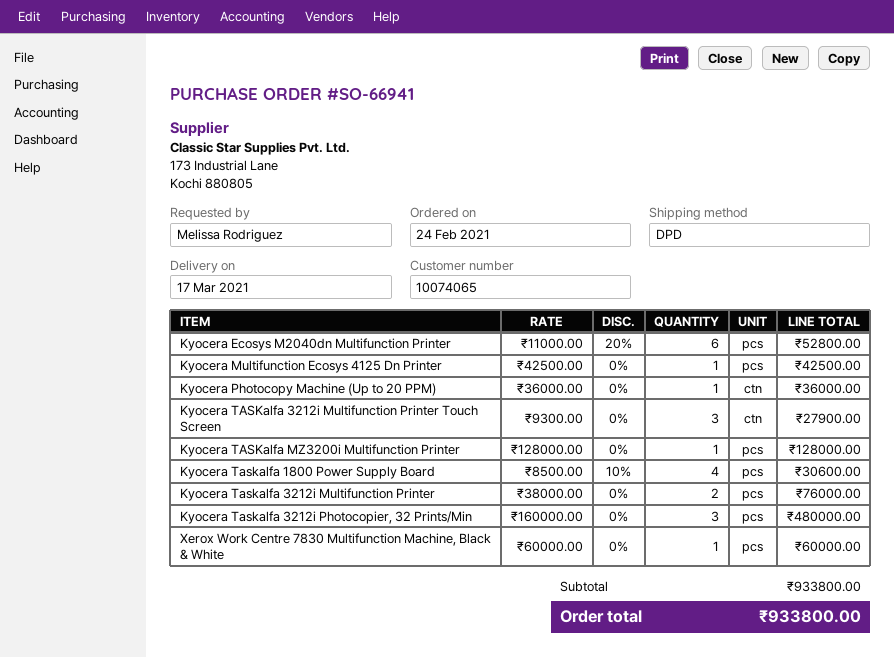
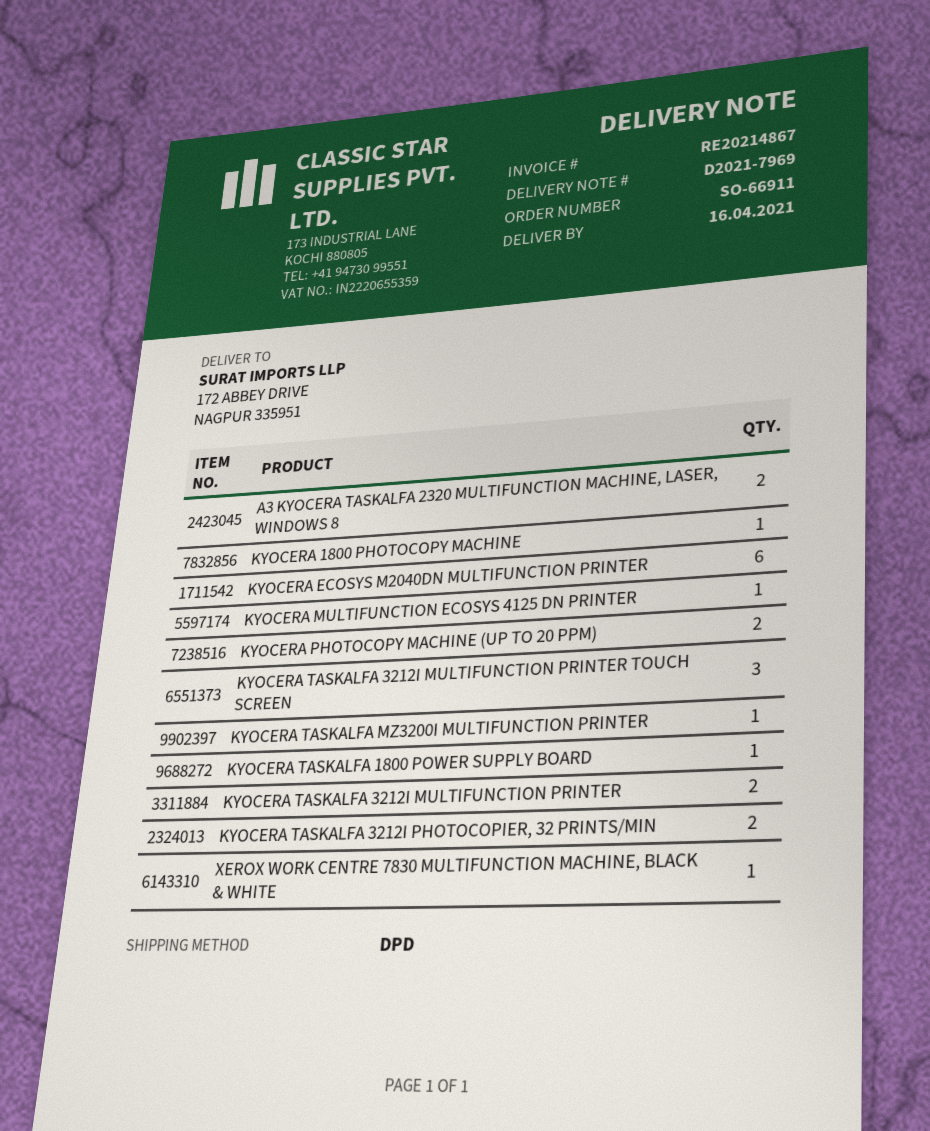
order number: SO-66941 -> SO-66911
delivery date: 2021-03-17 -> 2021-04-16
Kyocera Photocopy Machine (Up to 20 PPM): 1 -> 2
Kyocera Taskalfa 1800 Power Supply Board: 4 -> 1
Kyocera Taskalfa 3212i Photocopier, 32 Prints/Min: 3 -> 2
A3 KYOCERA TASKALFA 2320 MULTIFUNCTION MACHINE, LASER, WINDOWS 8: none -> 2
KYOCERA 1800 PHOTOCOPY MACHINE: none -> 1

